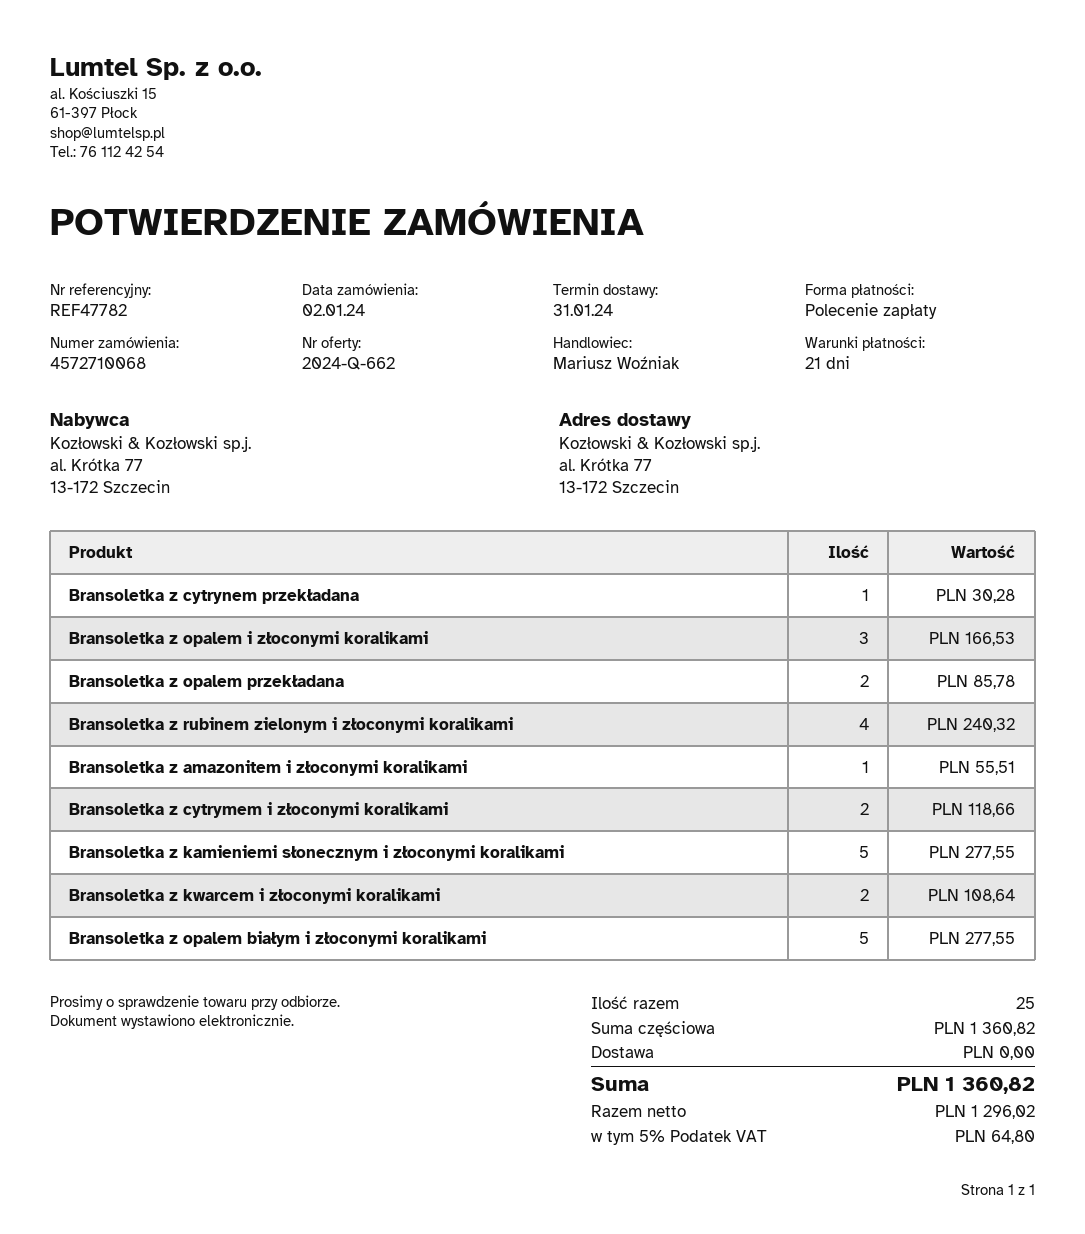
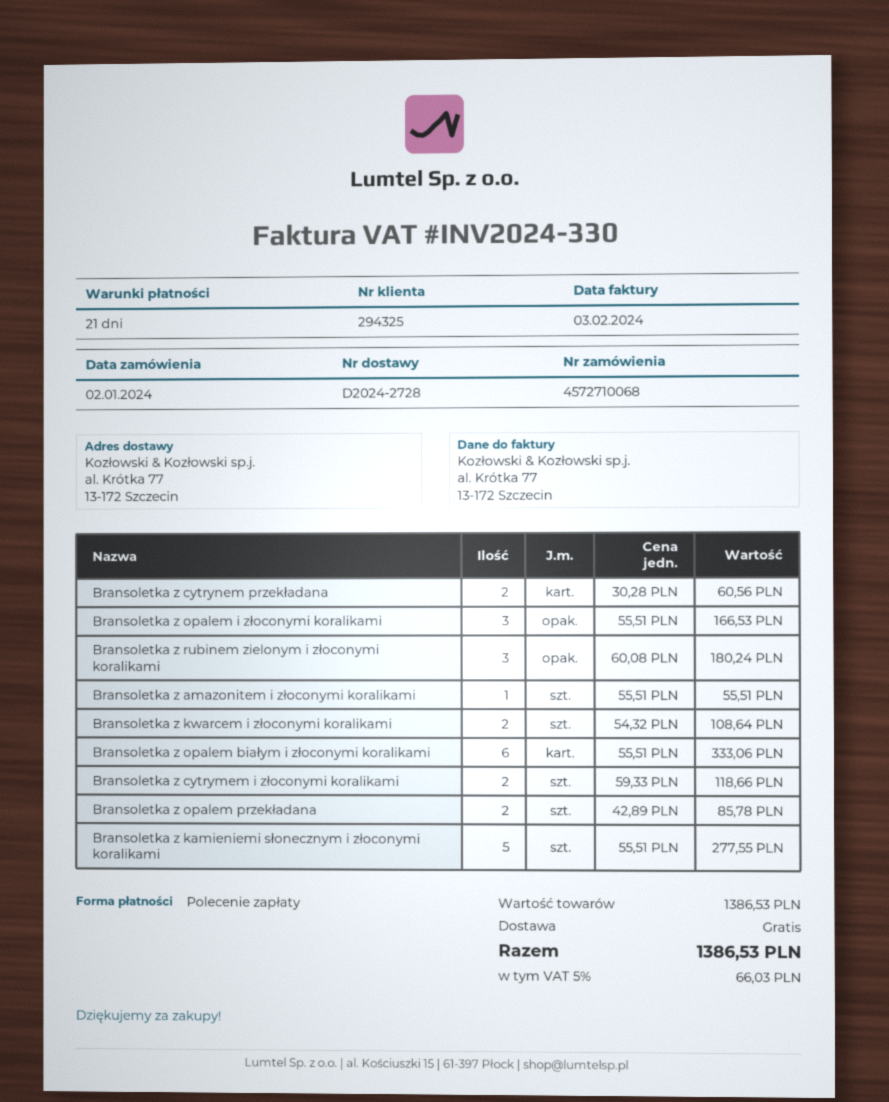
Bransoletka z cytrynem przekładana: 1 for 30.28 -> 2 for 60.56
Bransoletka z rubinem zielonym i złoconymi koralikami: 4 for 240.32 -> 3 for 180.24
Bransoletka z opalem białym i złoconymi koralikami: 5 for 277.55 -> 6 for 333.06
subtotal: 1360.82 -> 1386.53
tax: 5% = 64.80 -> 5% = 66.03
total: 1360.82 -> 1386.53

